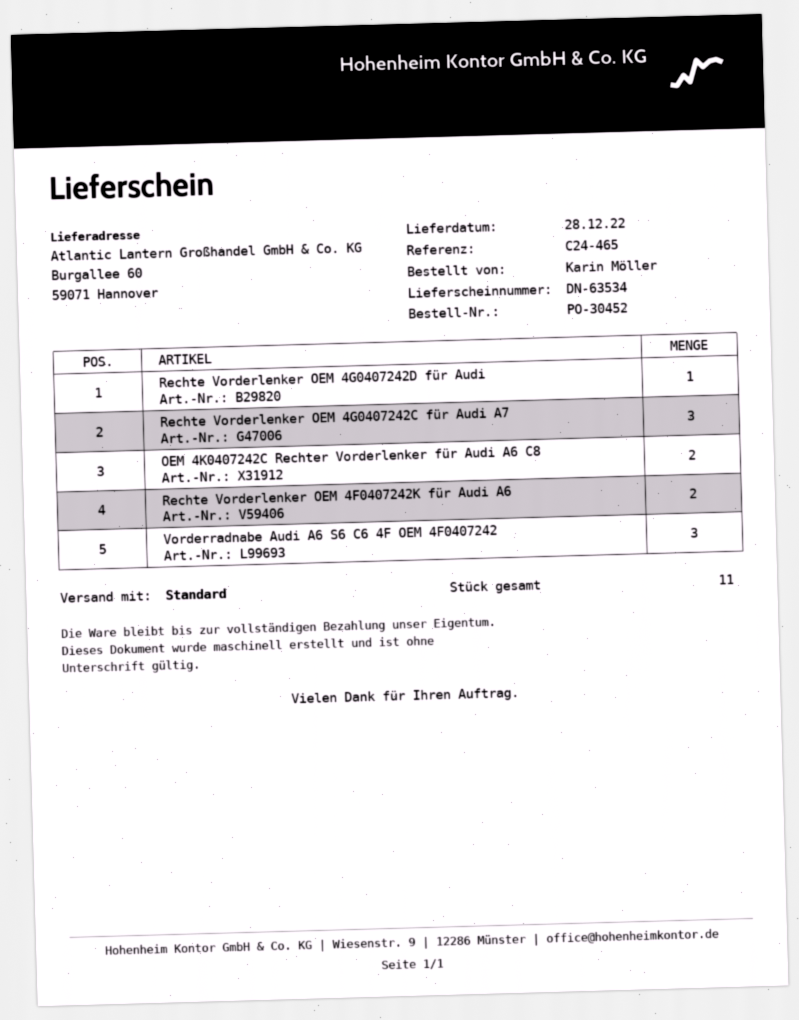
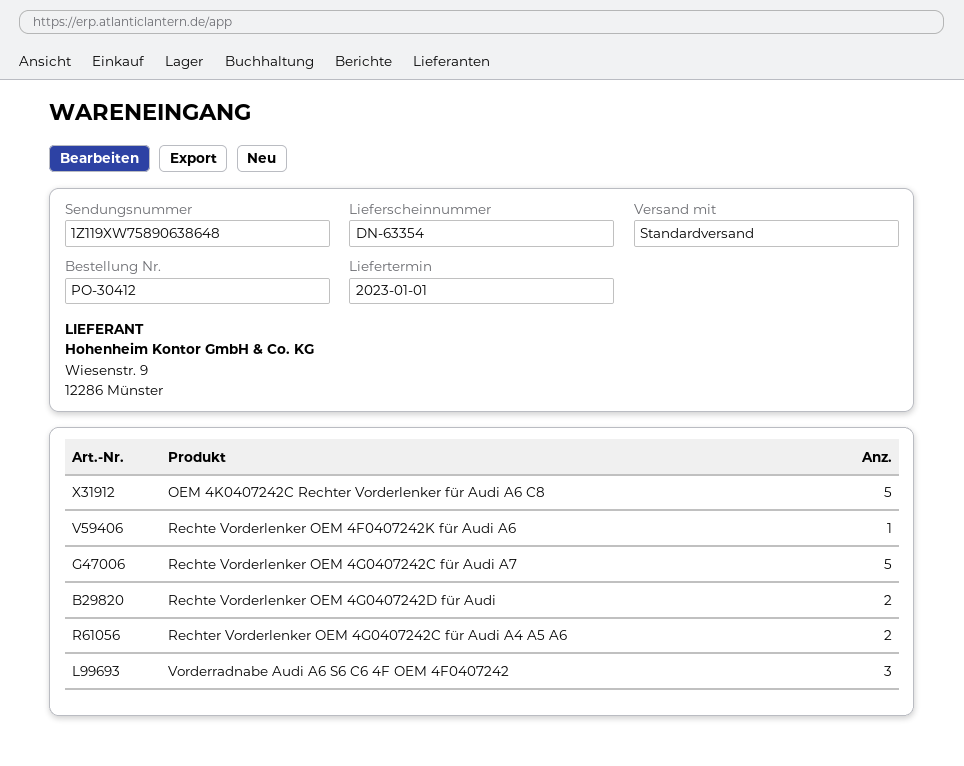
order number: PO-30452 -> PO-30412
delivery note number: DN-63534 -> DN-63354
delivery date: 2022-12-28 -> 2023-01-01
Rechte Vorderlenker OEM 4G0407242D für Audi: 1 -> 2
Rechte Vorderlenker OEM 4G0407242C für Audi A7: 3 -> 5
OEM 4K0407242C Rechter Vorderlenker für Audi A6 C8: 2 -> 5
Rechte Vorderlenker OEM 4F0407242K für Audi A6: 2 -> 1
Rechter Vorderlenker OEM 4G0407242C für Audi A4 A5 A6: none -> 2

